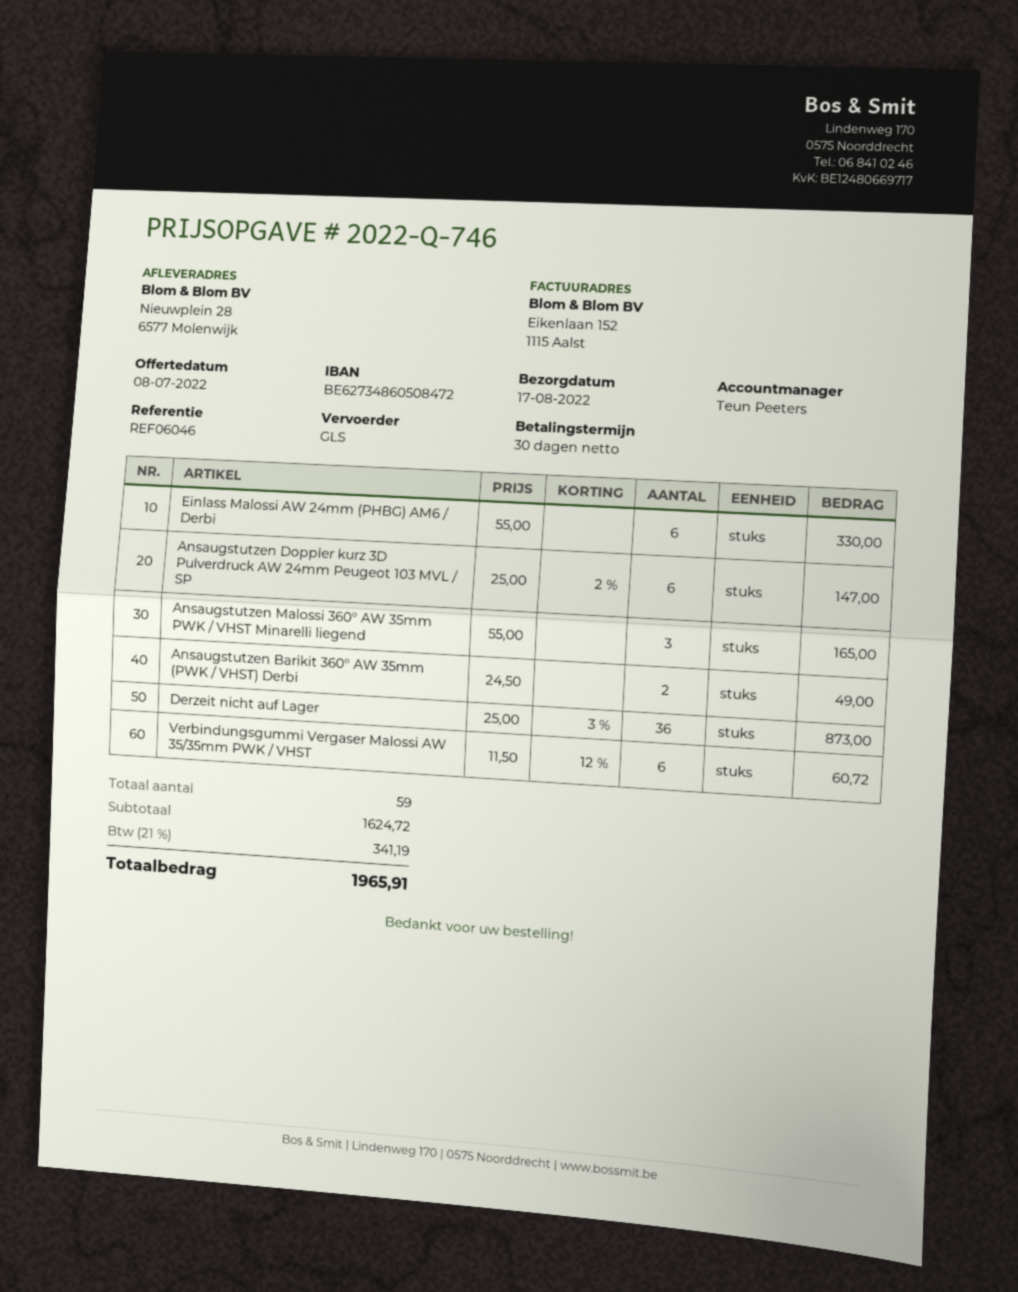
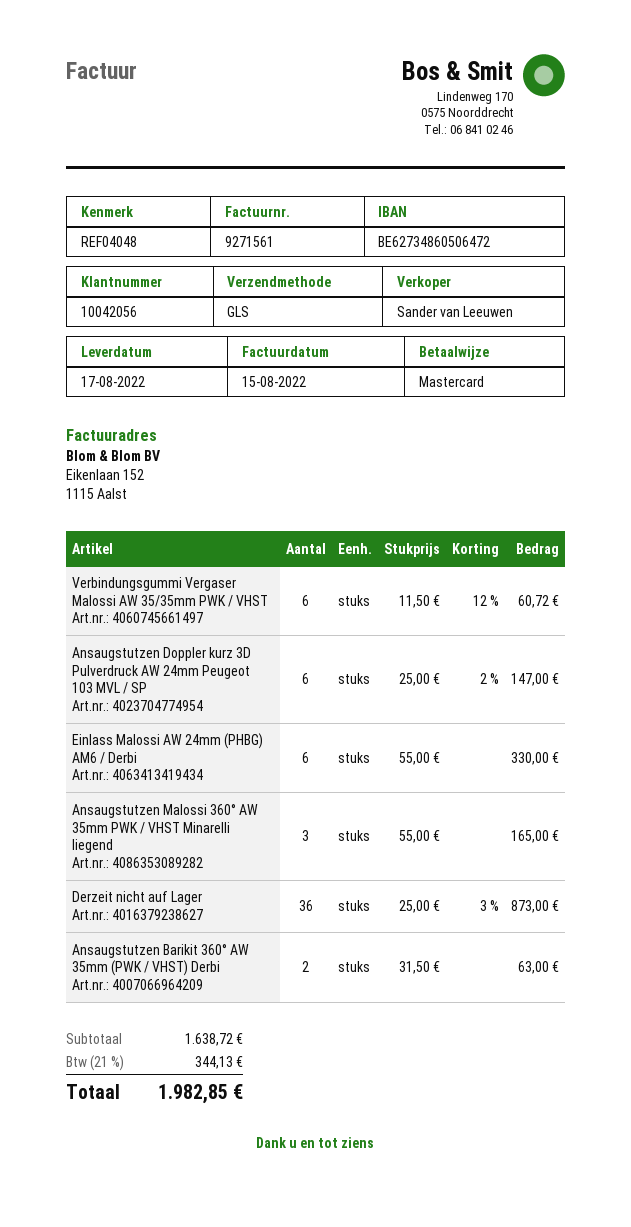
reference: REF06046 -> REF04048
sales rep: Teun Peeters -> Sander van Leeuwen
bank account: BE62734860508472 -> BE62734860506472
Ansaugstutzen Barikit 360° AW 35mm (PWK / VHST) Derbi: 2 x 24.50 = 49.00 -> 2 x 31.50 = 63.00
subtotal: 1624.72 -> 1638.72
tax: 21% = 341.19 -> 21% = 344.13
total: 1965.91 -> 1982.85

